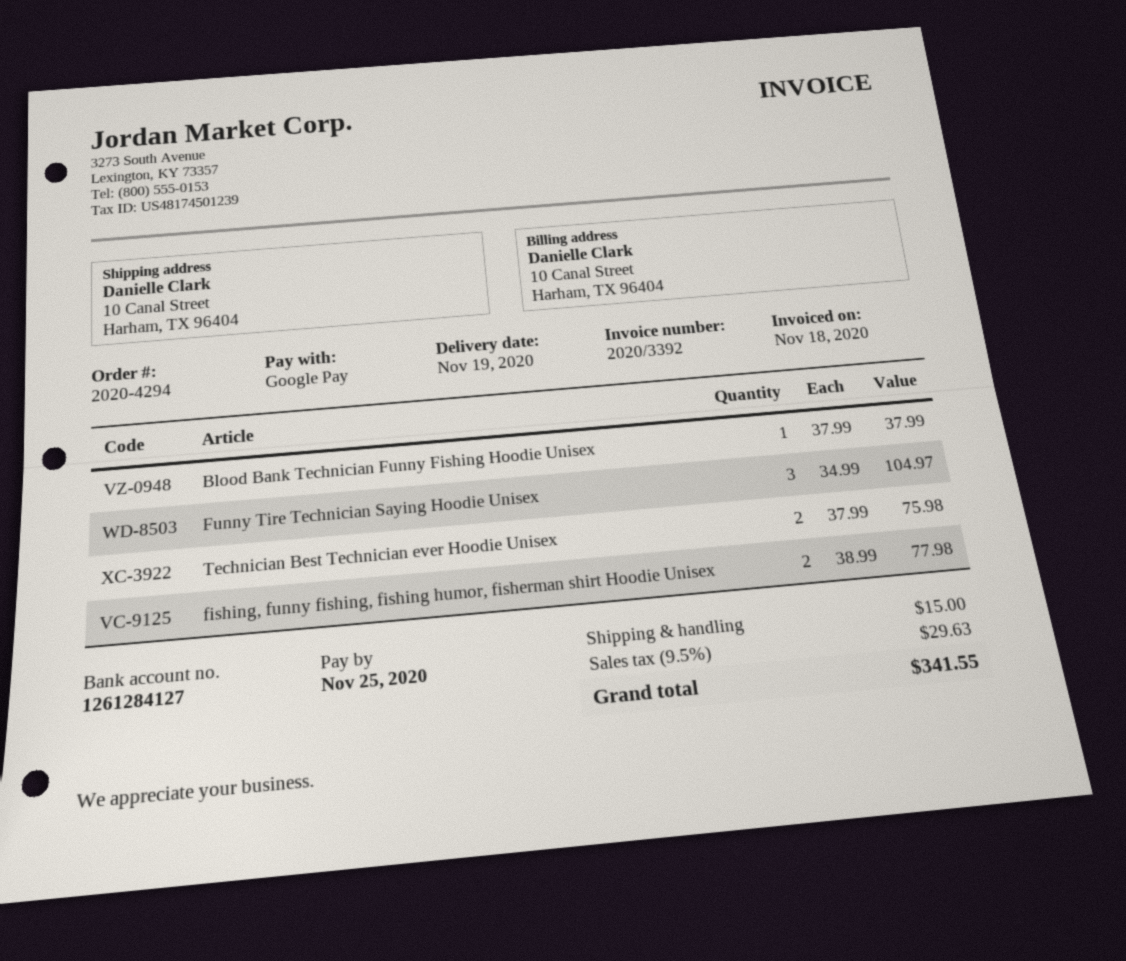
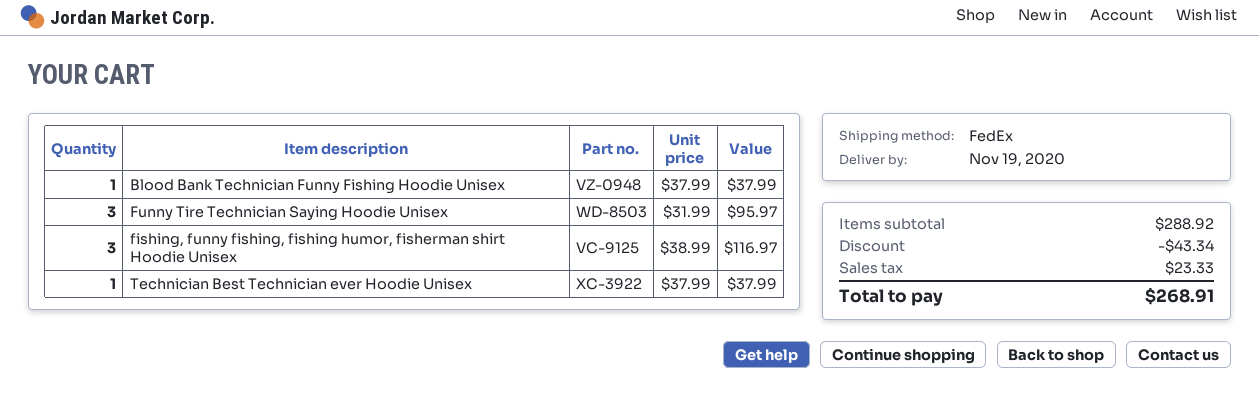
Funny Tire Technician Saying Hoodie Unisex: 3 x 34.99 = 104.97 -> 3 x 31.99 = 95.97
Technician Best Technician ever Hoodie Unisex: 2 x 37.99 = 75.98 -> 1 x 37.99 = 37.99
fishing, funny fishing, fishing humor, fisherman shirt Hoodie Unisex: 2 x 38.99 = 77.98 -> 3 x 38.99 = 116.97
discount: none -> 43.34
shipping: 15.00 -> none
tax: 29.63 -> 23.33
total: 341.55 -> 268.91

